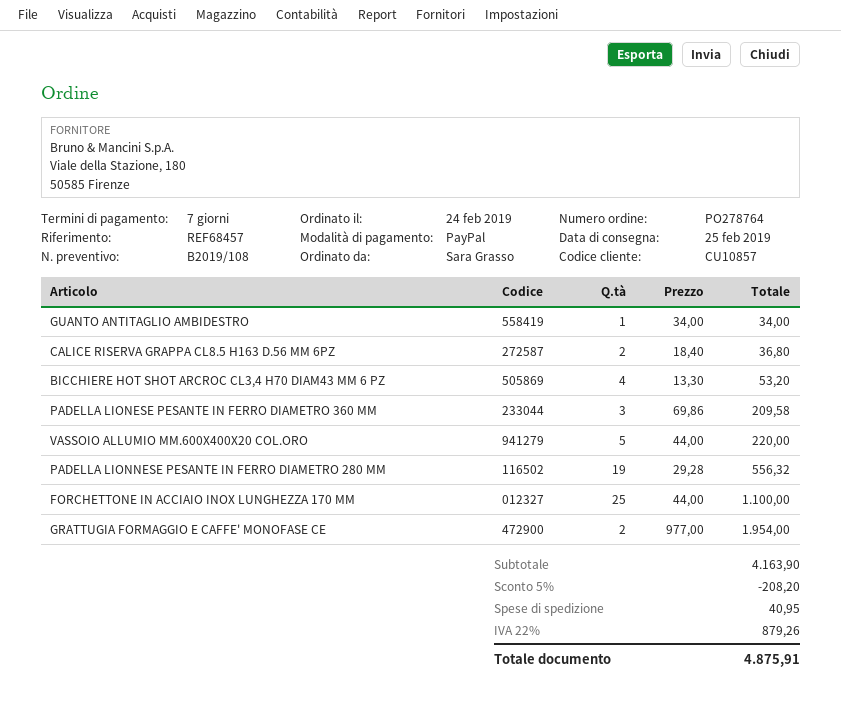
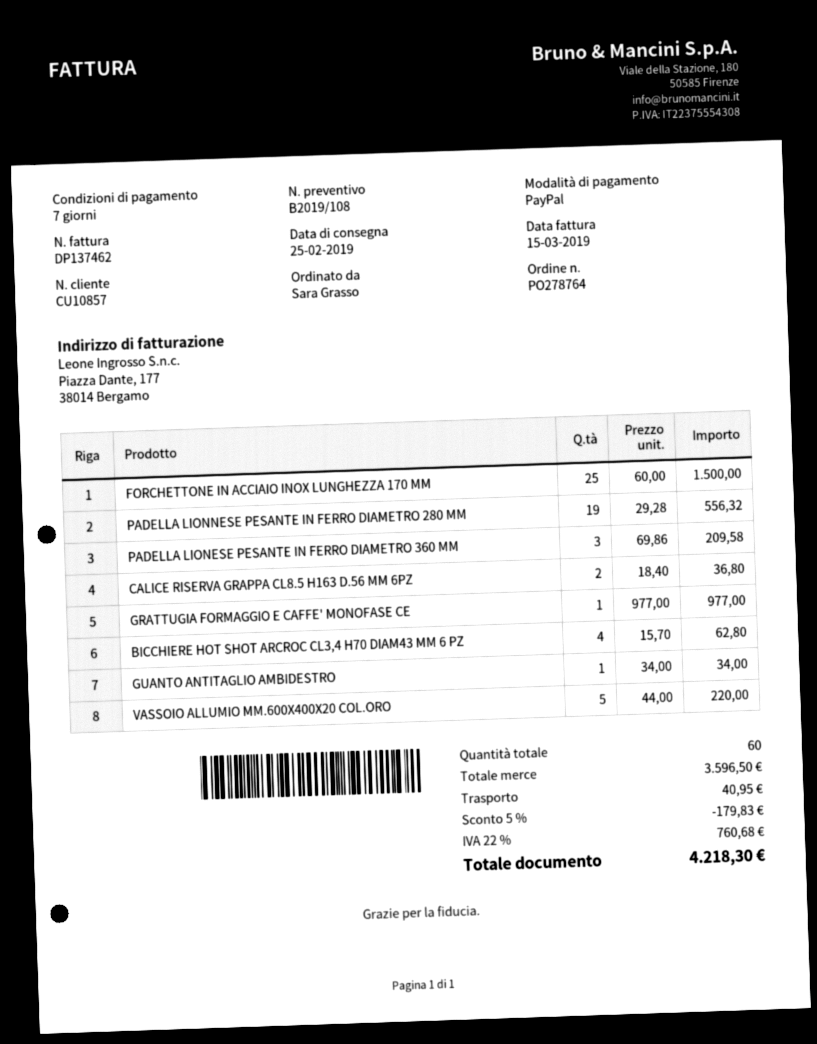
BICCHIERE HOT SHOT ARCROC CL3,4 H70 DIAM43 MM 6 PZ: 4 x 13.30 = 53.20 -> 4 x 15.70 = 62.80
FORCHETTONE IN ACCIAIO INOX LUNGHEZZA 170 MM: 25 x 44.00 = 1100.00 -> 25 x 60.00 = 1500.00
GRATTUGIA FORMAGGIO E CAFFE' MONOFASE CE: 2 x 977.00 = 1954.00 -> 1 x 977.00 = 977.00
subtotal: 4163.90 -> 3596.50
discount: 5% = 208.20 -> 5% = 179.83
tax: 22% = 879.26 -> 22% = 760.68
total: 4875.91 -> 4218.30

